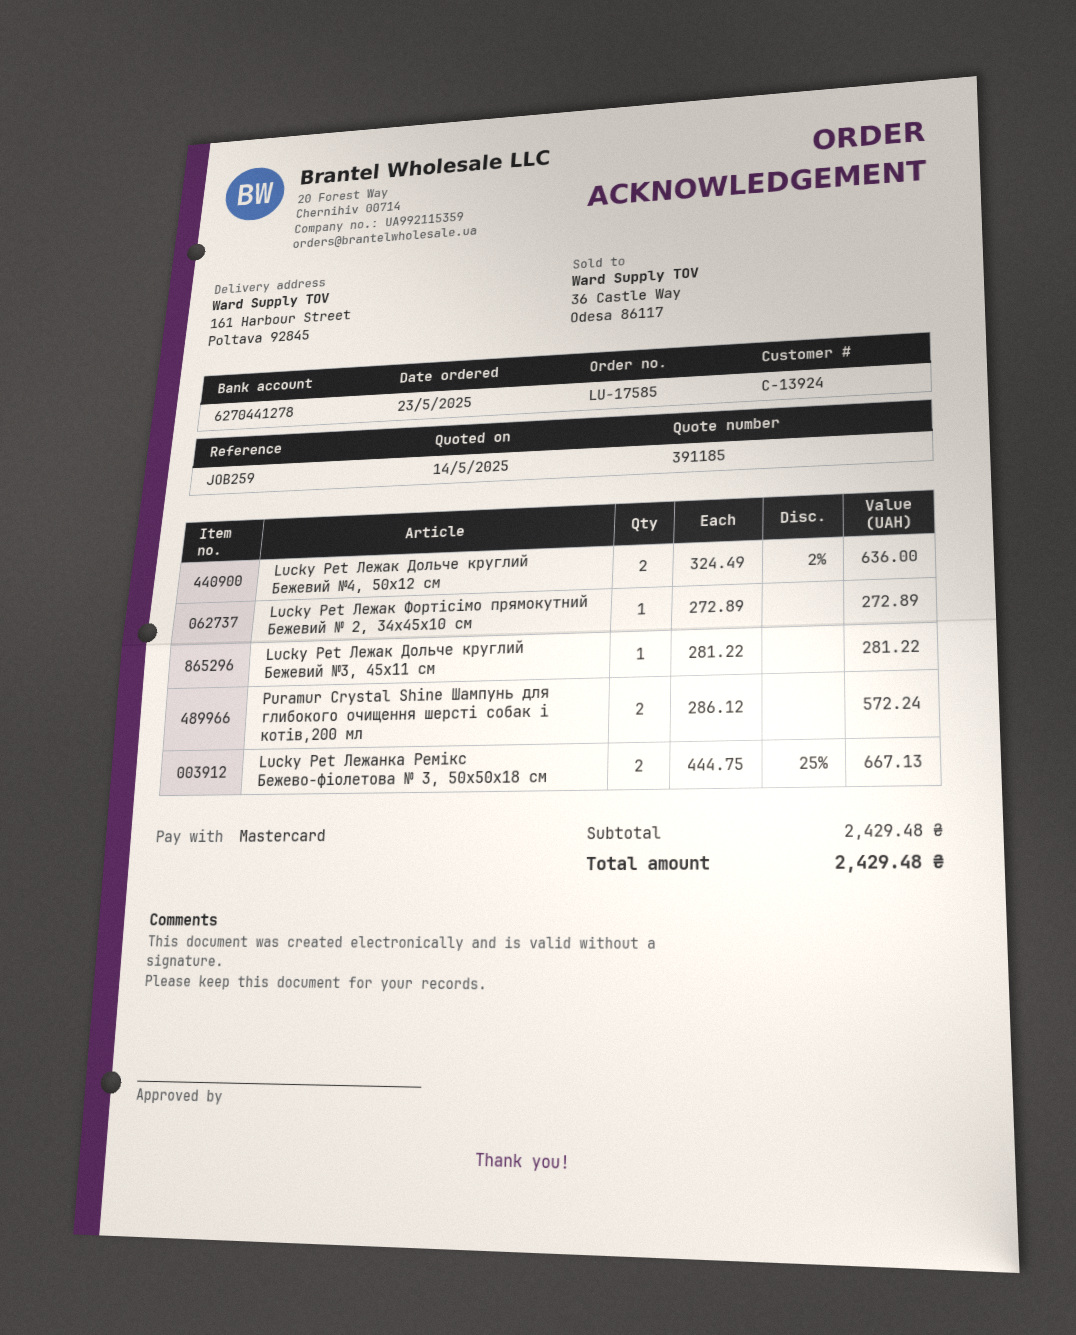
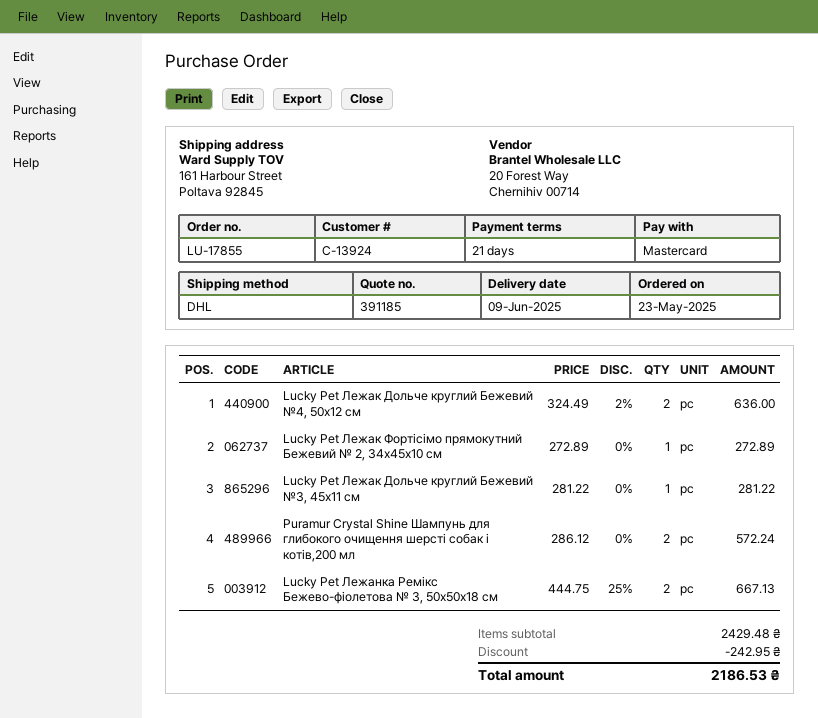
order number: LU-17585 -> LU-17855
discount: none -> 242.95
total: 2429.48 -> 2186.53

